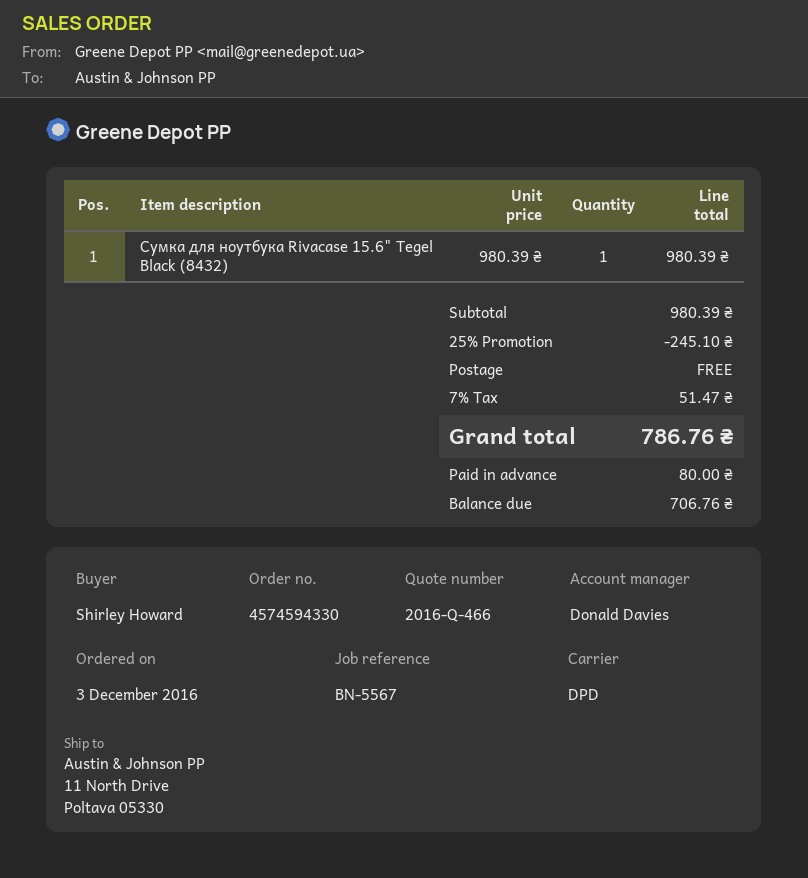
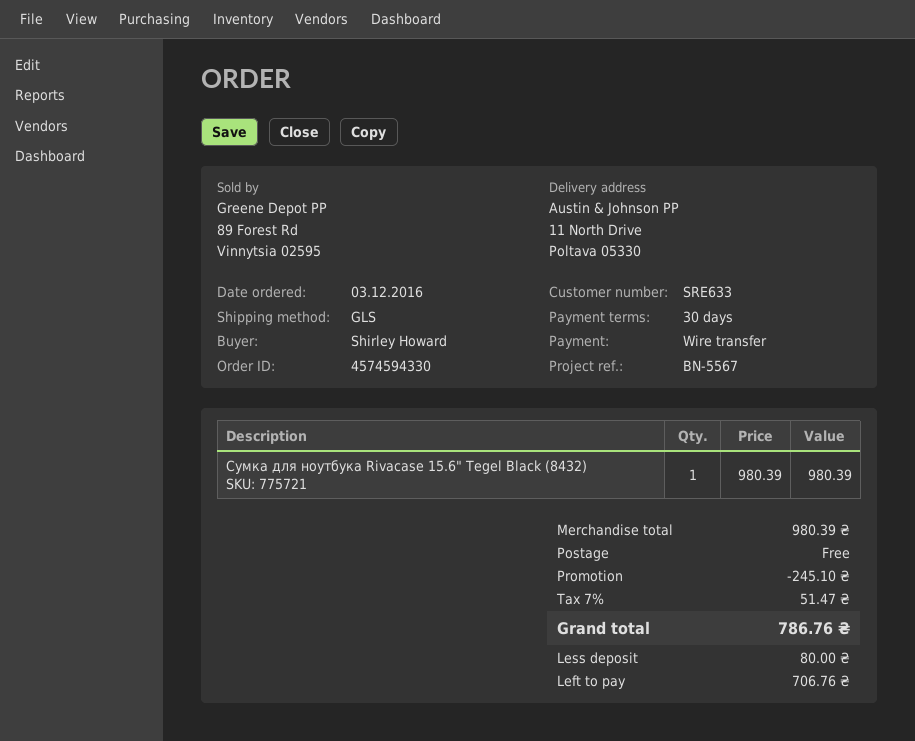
shipping method: DPD -> GLS

